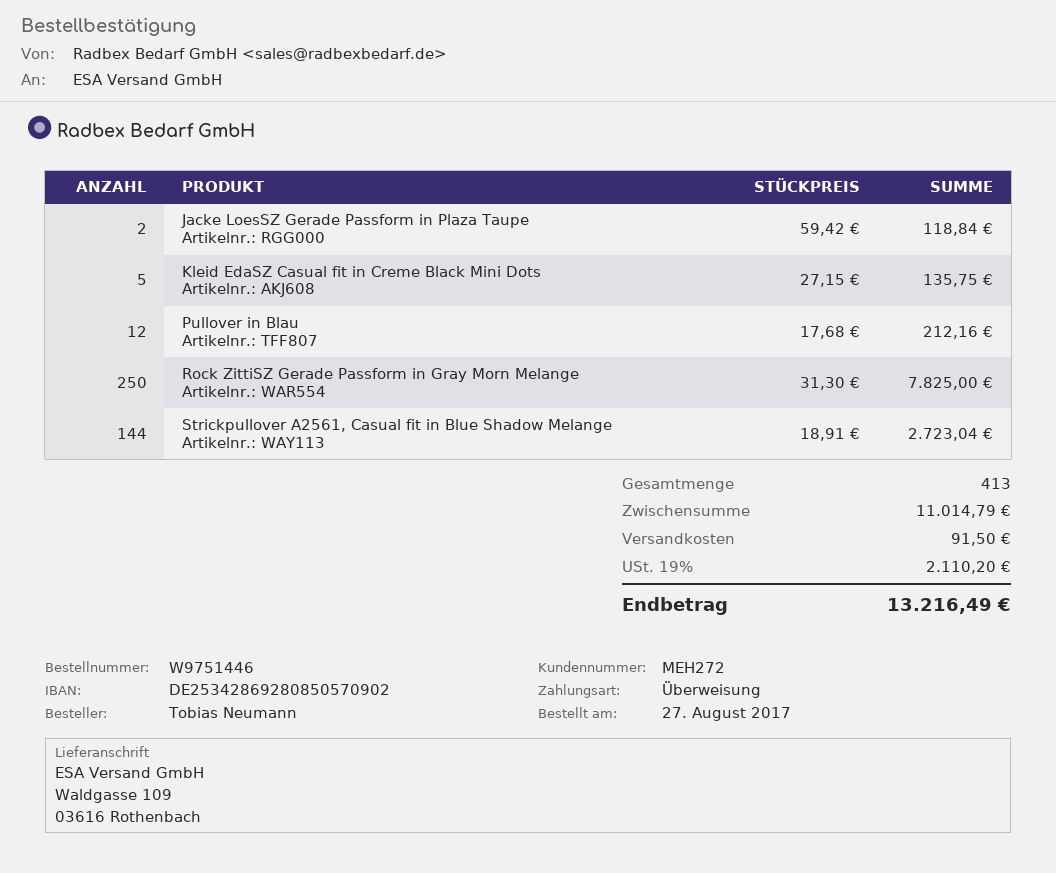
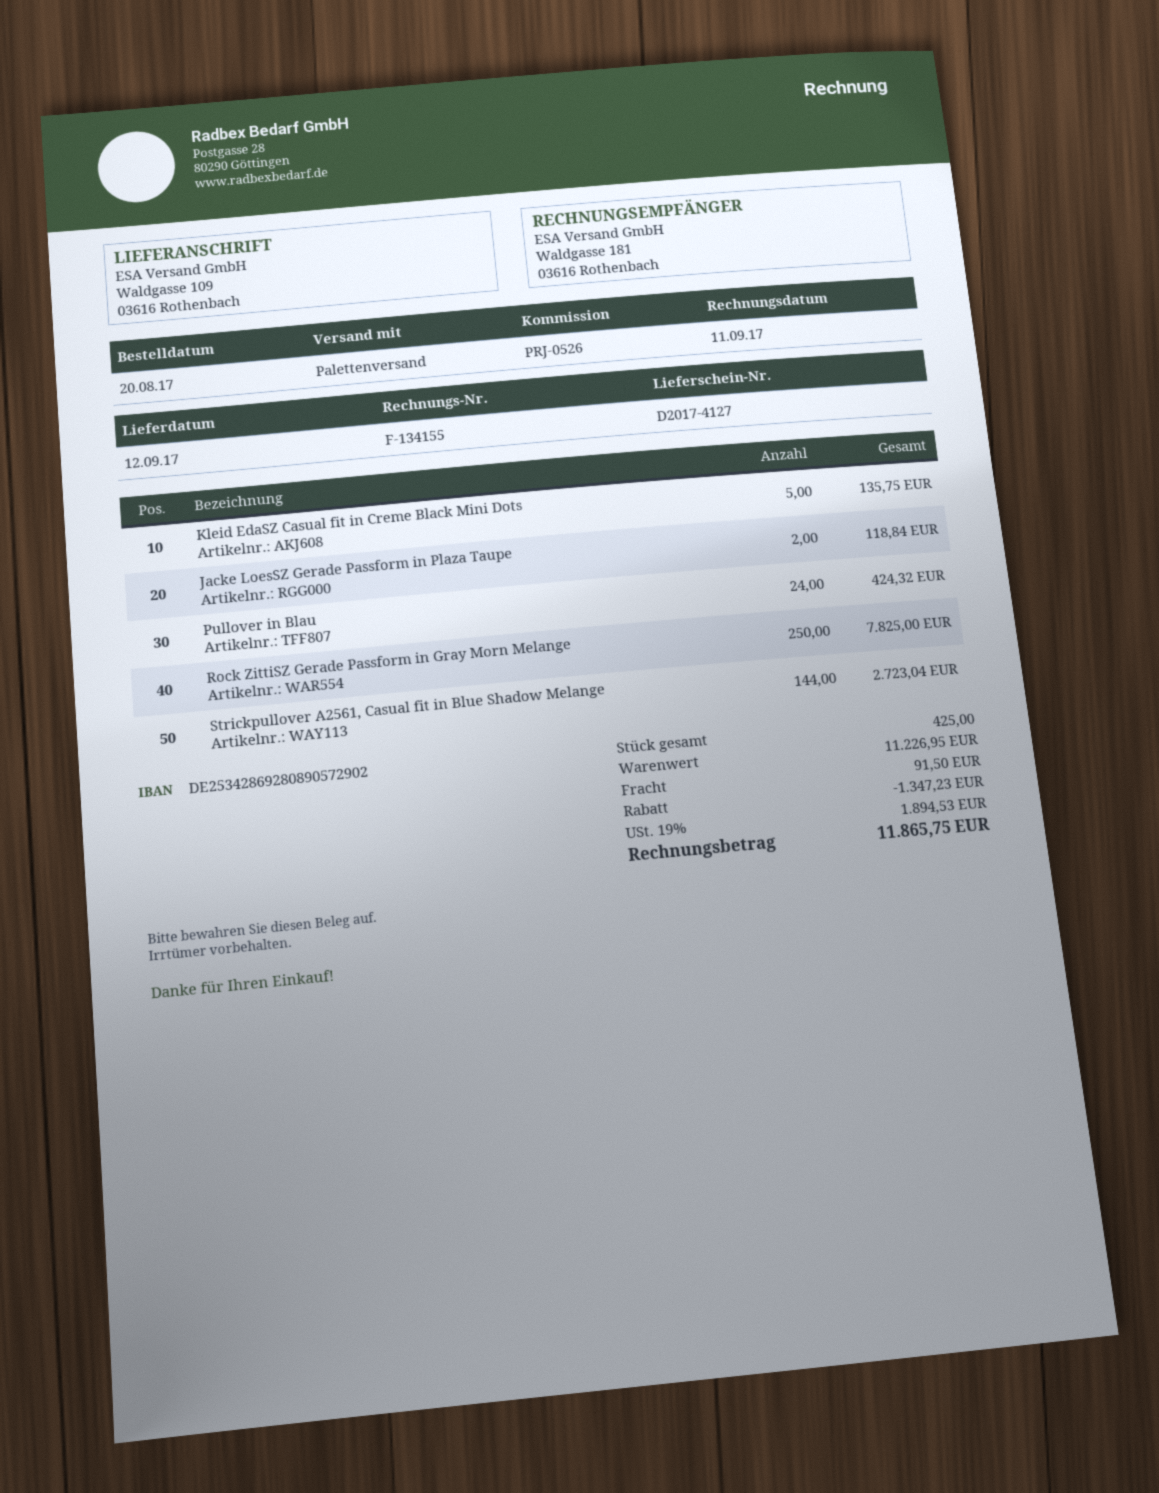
order date: 2017-08-27 -> 2017-08-20
bank account: DE25342869280850570902 -> DE25342869280890572902
Pullover in Blau: 12 for 212.16 -> 24 for 424.32
total quantity: 413 -> 425
subtotal: 11014.79 -> 11226.95
discount: none -> 1347.23
tax: 19% = 2110.20 -> 19% = 1894.53
total: 13216.49 -> 11865.75

